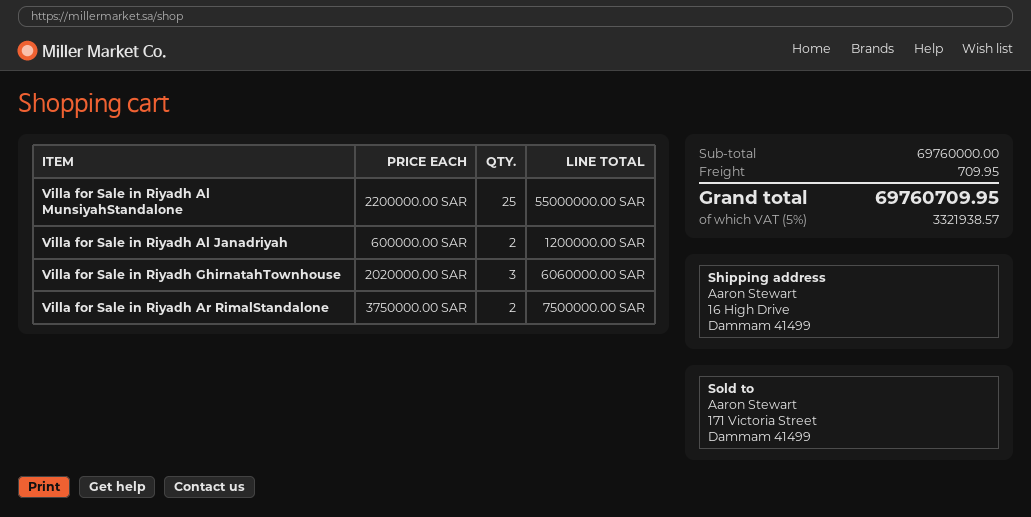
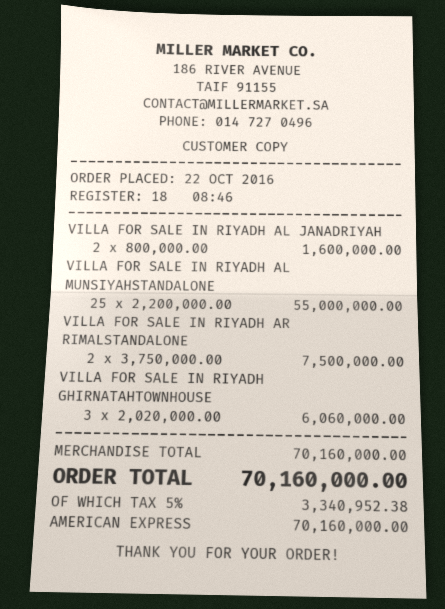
Villa for Sale in Riyadh Al Janadriyah: 2 x 600000.00 = 1200000.00 -> 2 x 800000.00 = 1600000.00
subtotal: 69760000.00 -> 70160000.00
shipping: 709.95 -> none
tax: 5% = 3321938.57 -> 5% = 3340952.38
total: 69760709.95 -> 70160000.00

